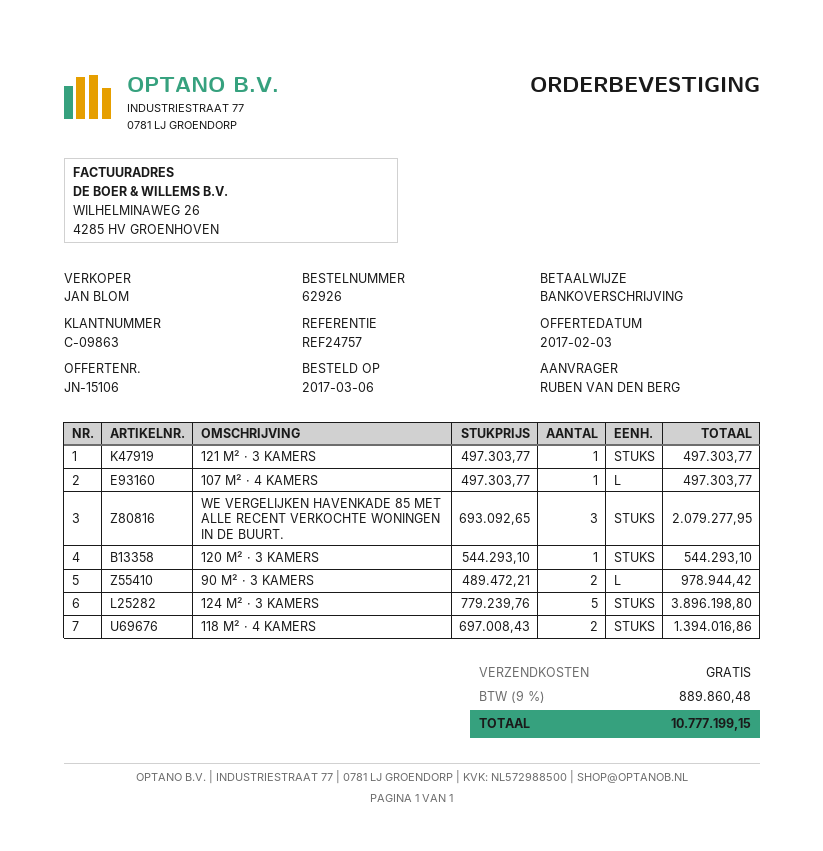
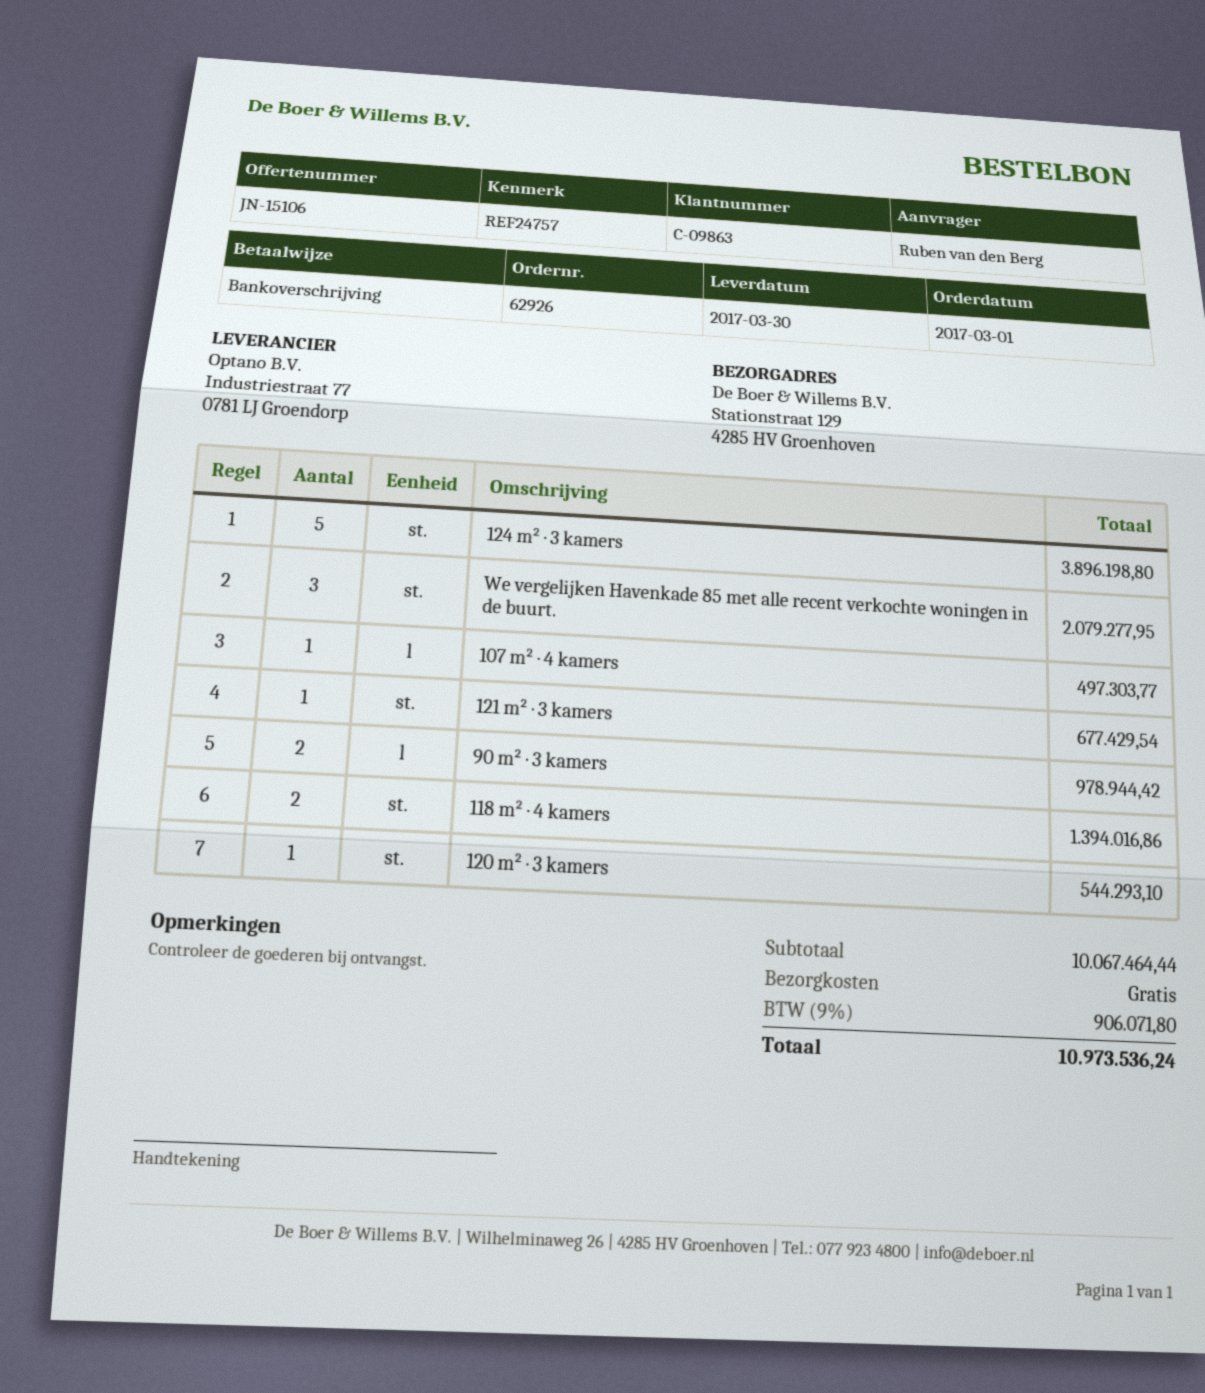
order date: 2017-03-06 -> 2017-03-01
121 M² · 3 KAMERS: 1 for 497303.77 -> 1 for 677429.54
tax: 9% = 889860.48 -> 9% = 906071.80
total: 10777199.15 -> 10973536.24

